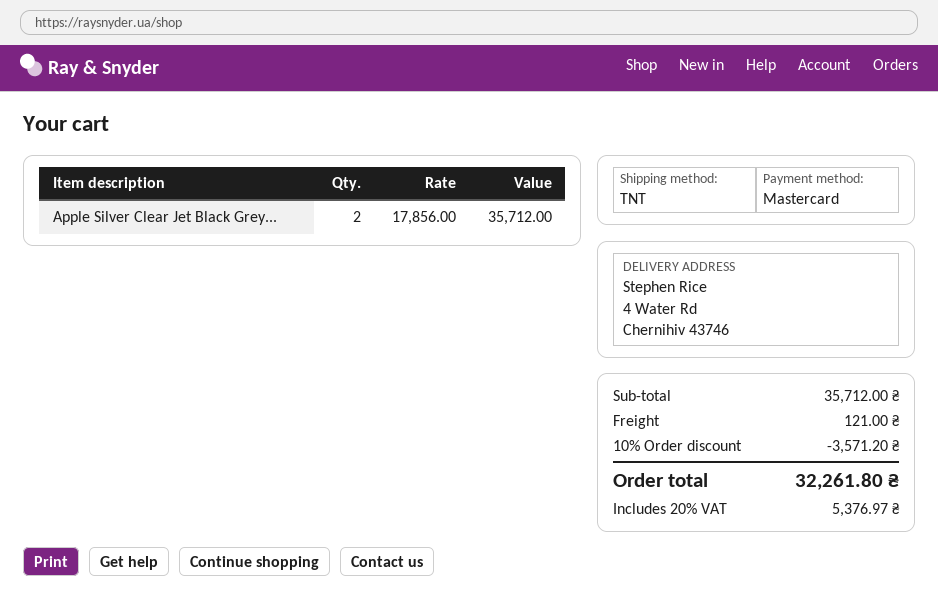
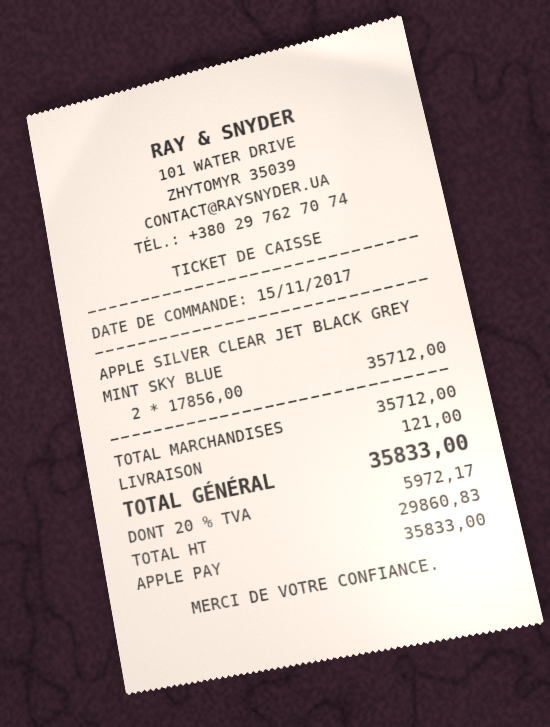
payment method: Mastercard -> Apple Pay
discount: 10% = 3571.20 -> none
tax: 20% = 5376.97 -> 20% = 5972.17
total: 32261.80 -> 35833.00

